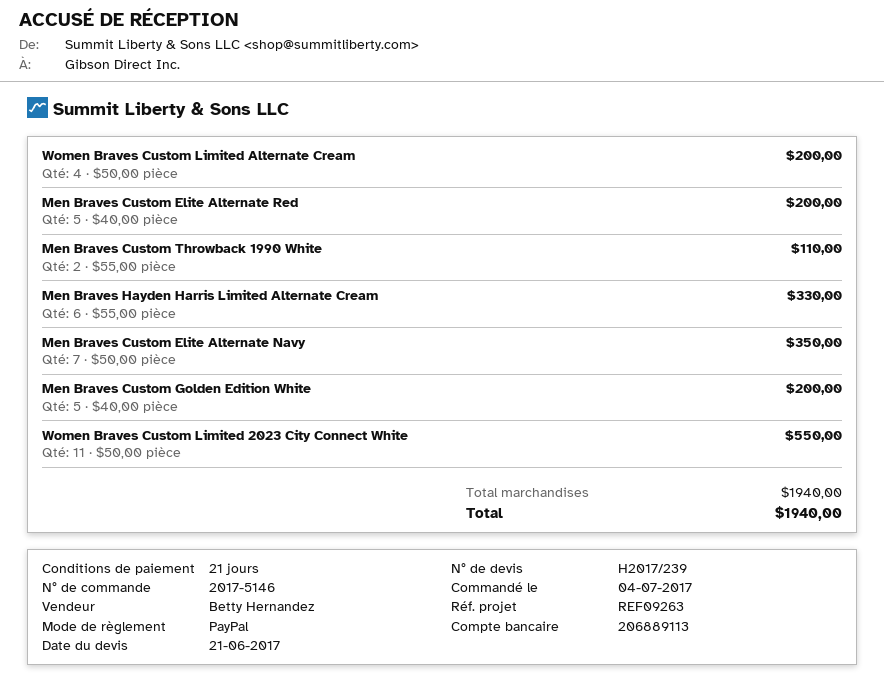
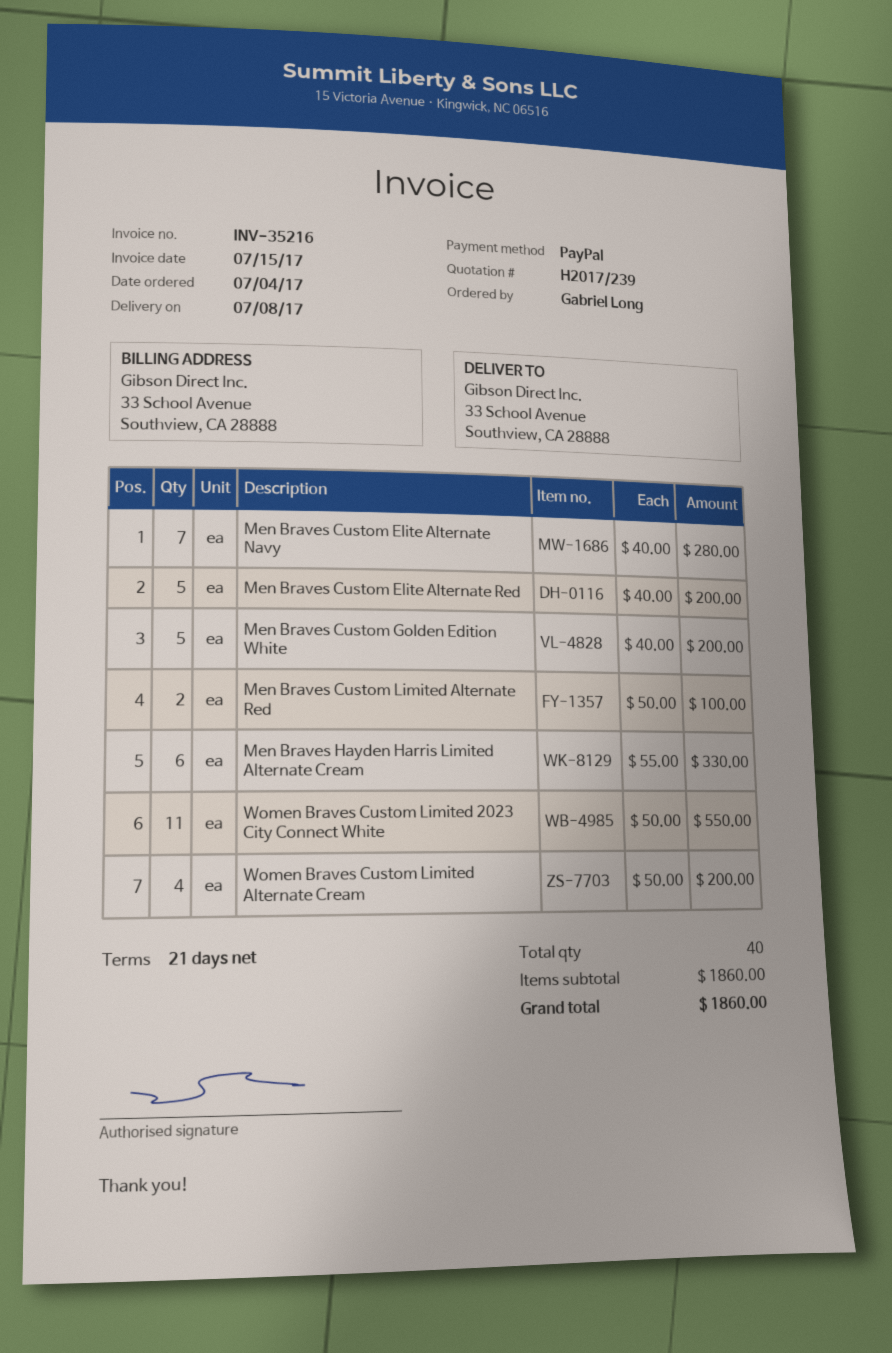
Men Braves Custom Throwback 1990 White: 2 x 55.00 = 110.00 -> none
Men Braves Custom Elite Alternate Navy: 7 x 50.00 = 350.00 -> 7 x 40.00 = 280.00
Men Braves Custom Limited Alternate Red: none -> 2 x 50.00 = 100.00
subtotal: 1940.00 -> 1860.00
total: 1940.00 -> 1860.00

